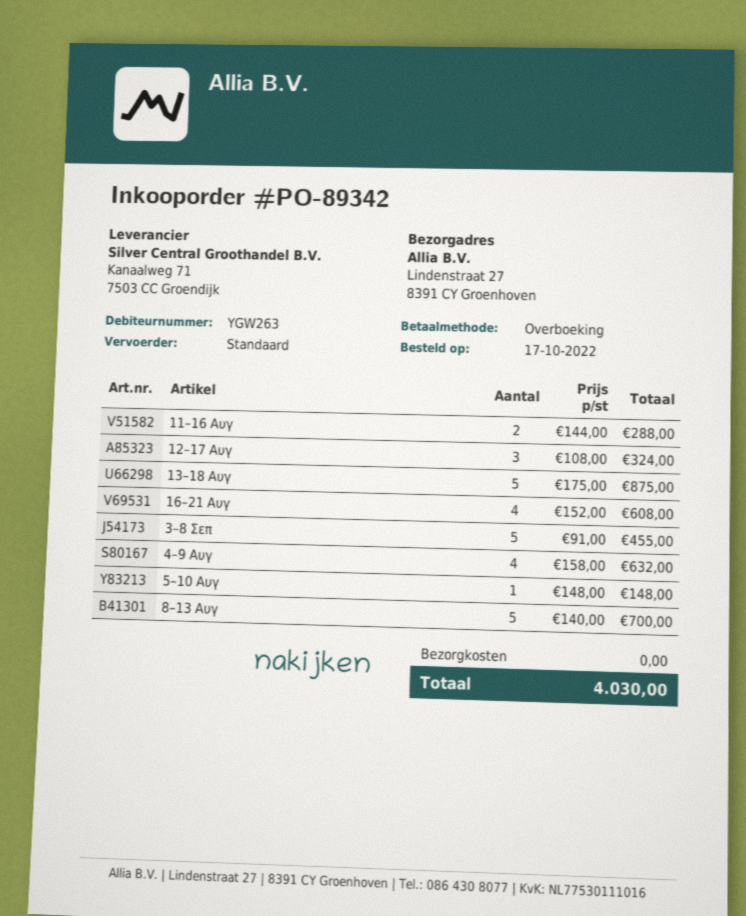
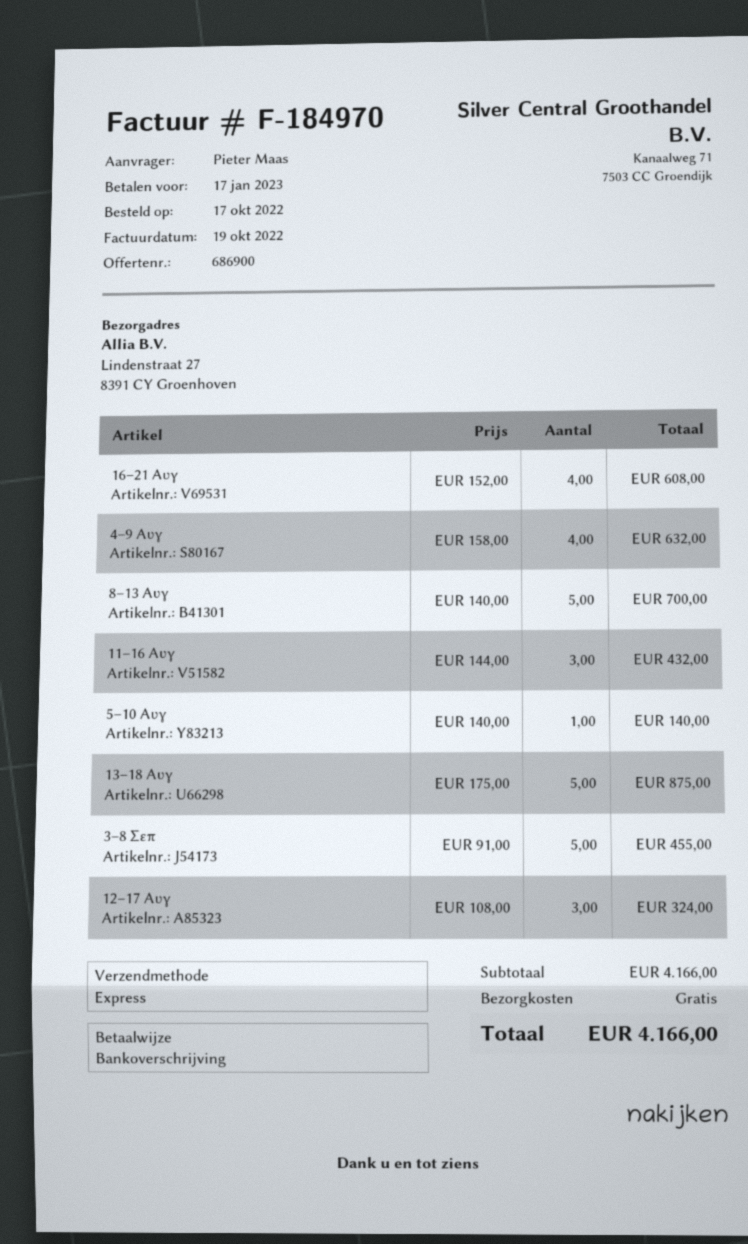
shipping method: standard -> express
11–16 Αυγ: 2 x 144.00 = 288.00 -> 3 x 144.00 = 432.00
5–10 Αυγ: 1 x 148.00 = 148.00 -> 1 x 140.00 = 140.00
total: 4030.00 -> 4166.00

